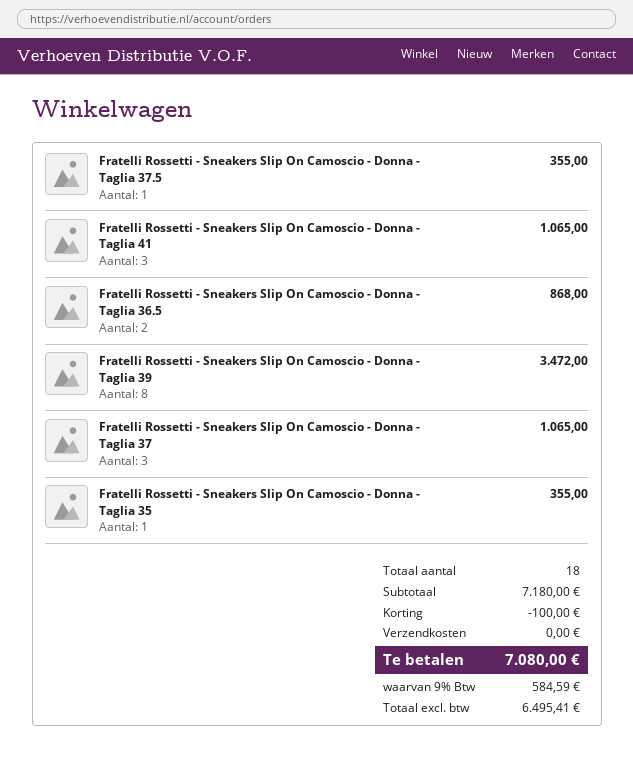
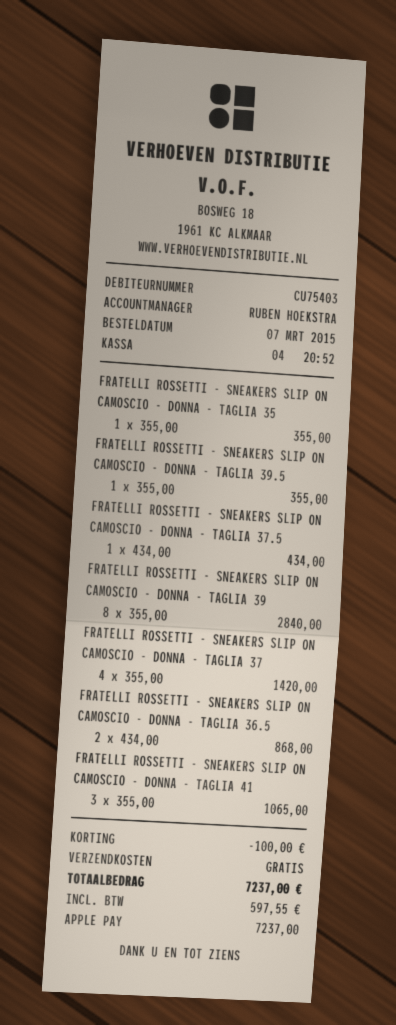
Fratelli Rossetti - Sneakers Slip On Camoscio - Donna - Taglia 37.5: 1 for 355.00 -> 1 for 434.00
Fratelli Rossetti - Sneakers Slip On Camoscio - Donna - Taglia 39: 8 for 3472.00 -> 8 for 2840.00
Fratelli Rossetti - Sneakers Slip On Camoscio - Donna - Taglia 37: 3 for 1065.00 -> 4 for 1420.00
FRATELLI ROSSETTI - SNEAKERS SLIP ON CAMOSCIO - DONNA - TAGLIA 39.5: none -> 1 for 355.00
tax: 584.59 -> 597.55
total: 7080.00 -> 7237.00

